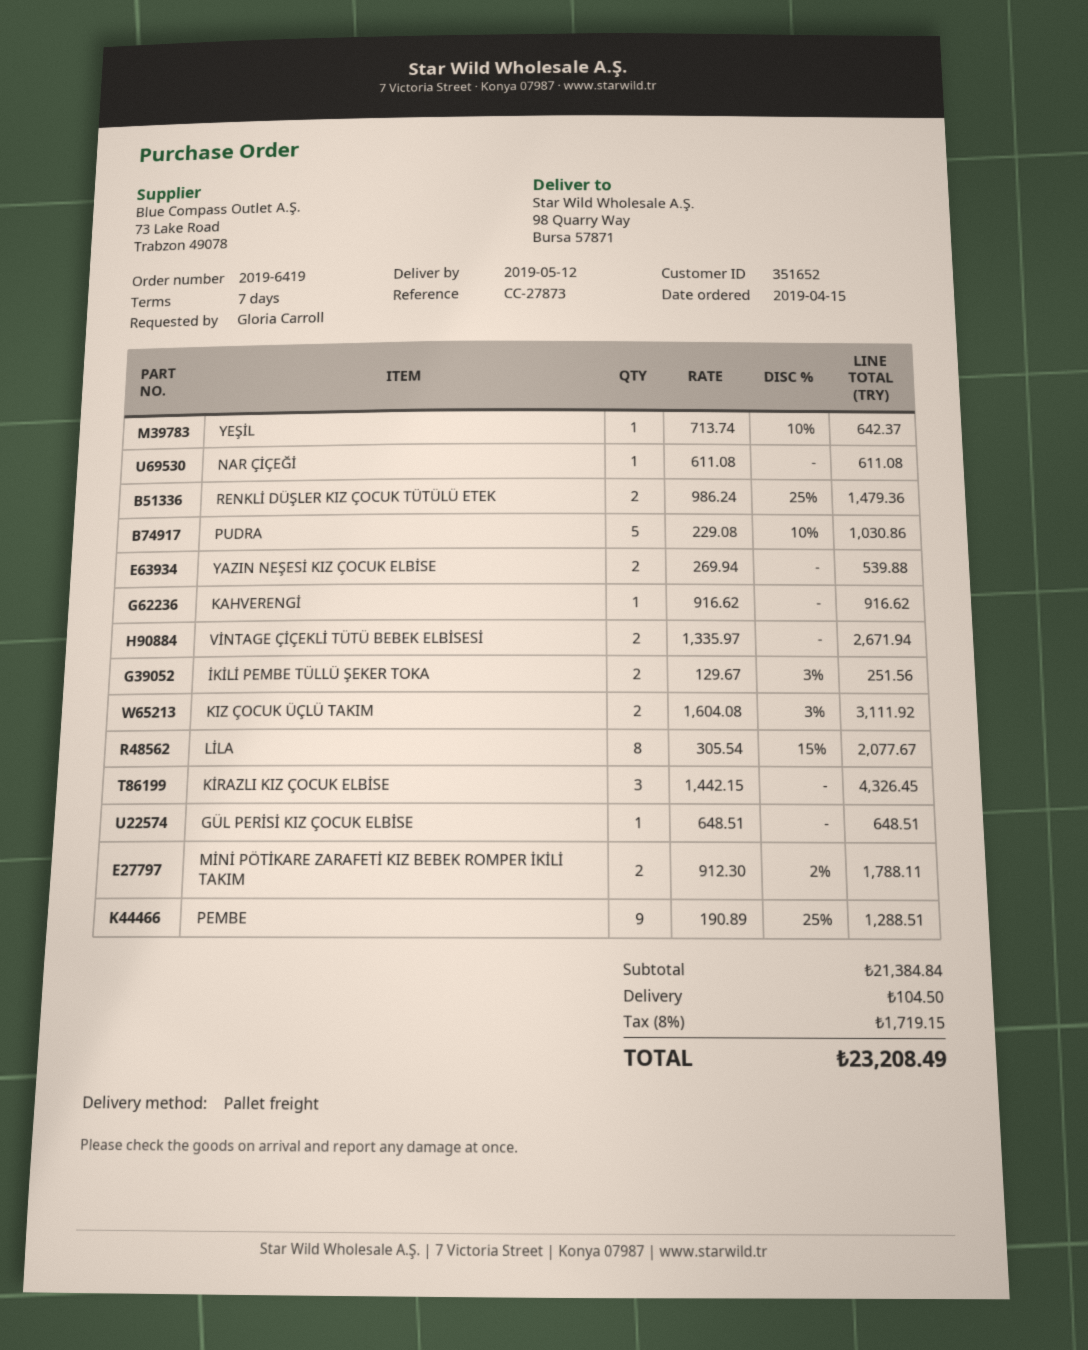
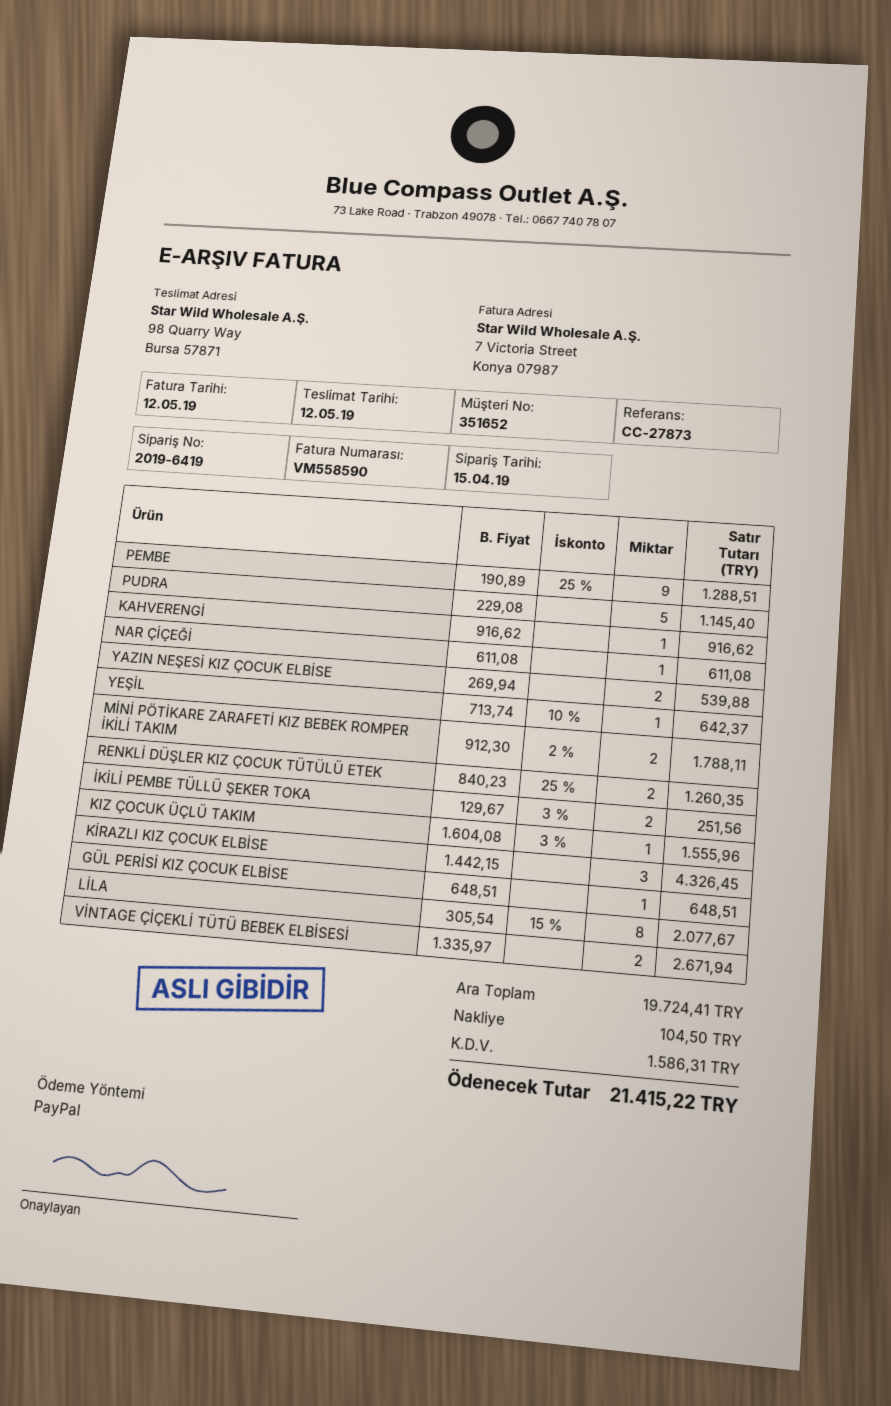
RENKLİ DÜŞLER KIZ ÇOCUK TÜTÜLÜ ETEK: 2 x 986.24 - 25% = 1479.36 -> 2 x 840.23 - 25% = 1260.35
PUDRA: 5 x 229.08 - 10% = 1030.86 -> 5 x 229.08 = 1145.40
KIZ ÇOCUK ÜÇLÜ TAKIM: 2 x 1604.08 - 3% = 3111.92 -> 1 x 1604.08 - 3% = 1555.96
subtotal: 21384.84 -> 19724.41
tax: 1719.15 -> 1586.31
total: 23208.49 -> 21415.22

